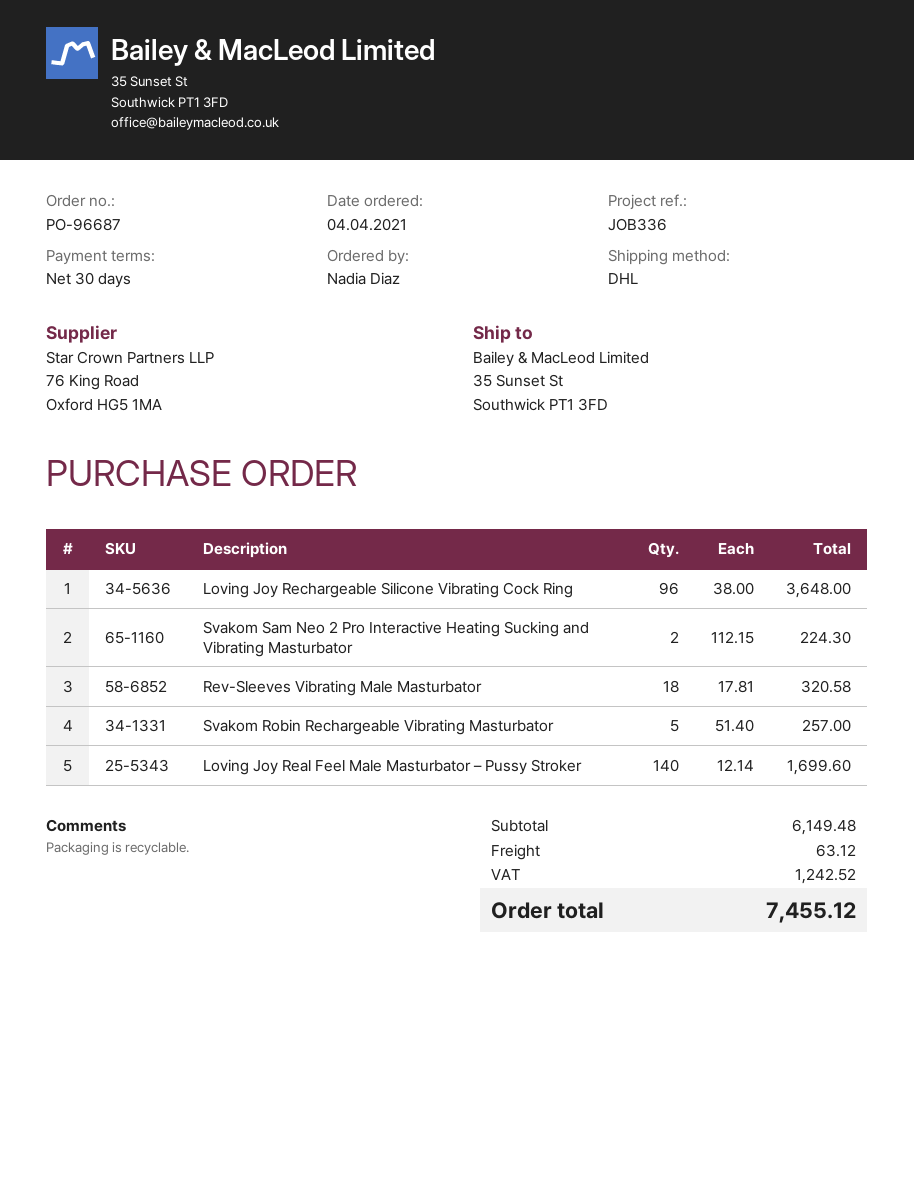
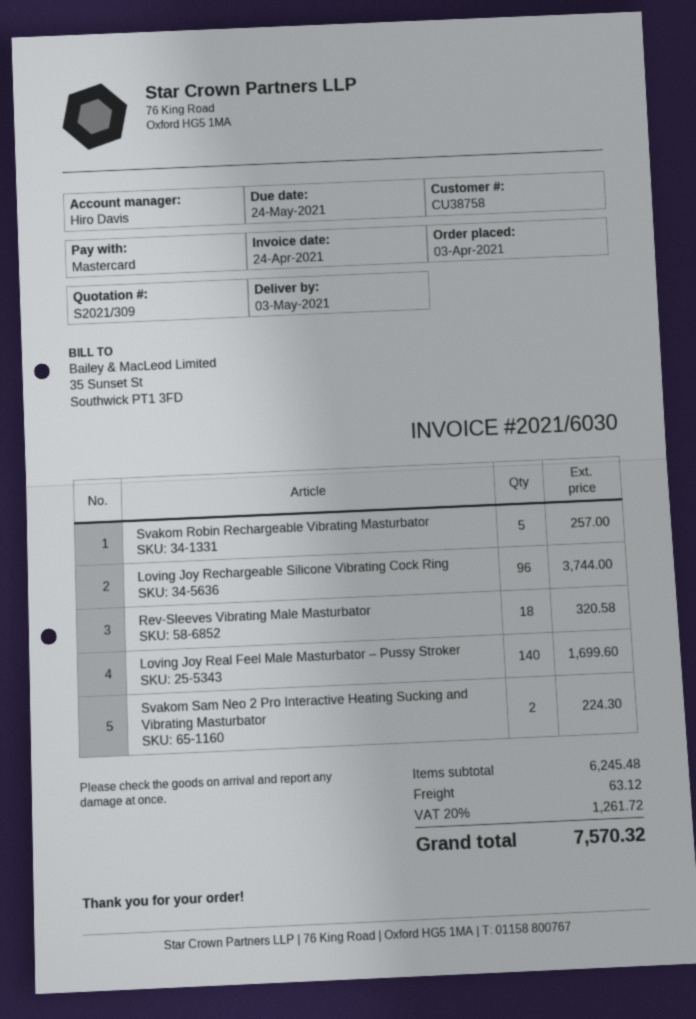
order date: 2021-04-04 -> 2021-04-03
Loving Joy Rechargeable Silicone Vibrating Cock Ring: 96 for 3648.00 -> 96 for 3744.00
subtotal: 6149.48 -> 6245.48
tax: 1242.52 -> 1261.72
total: 7455.12 -> 7570.32

